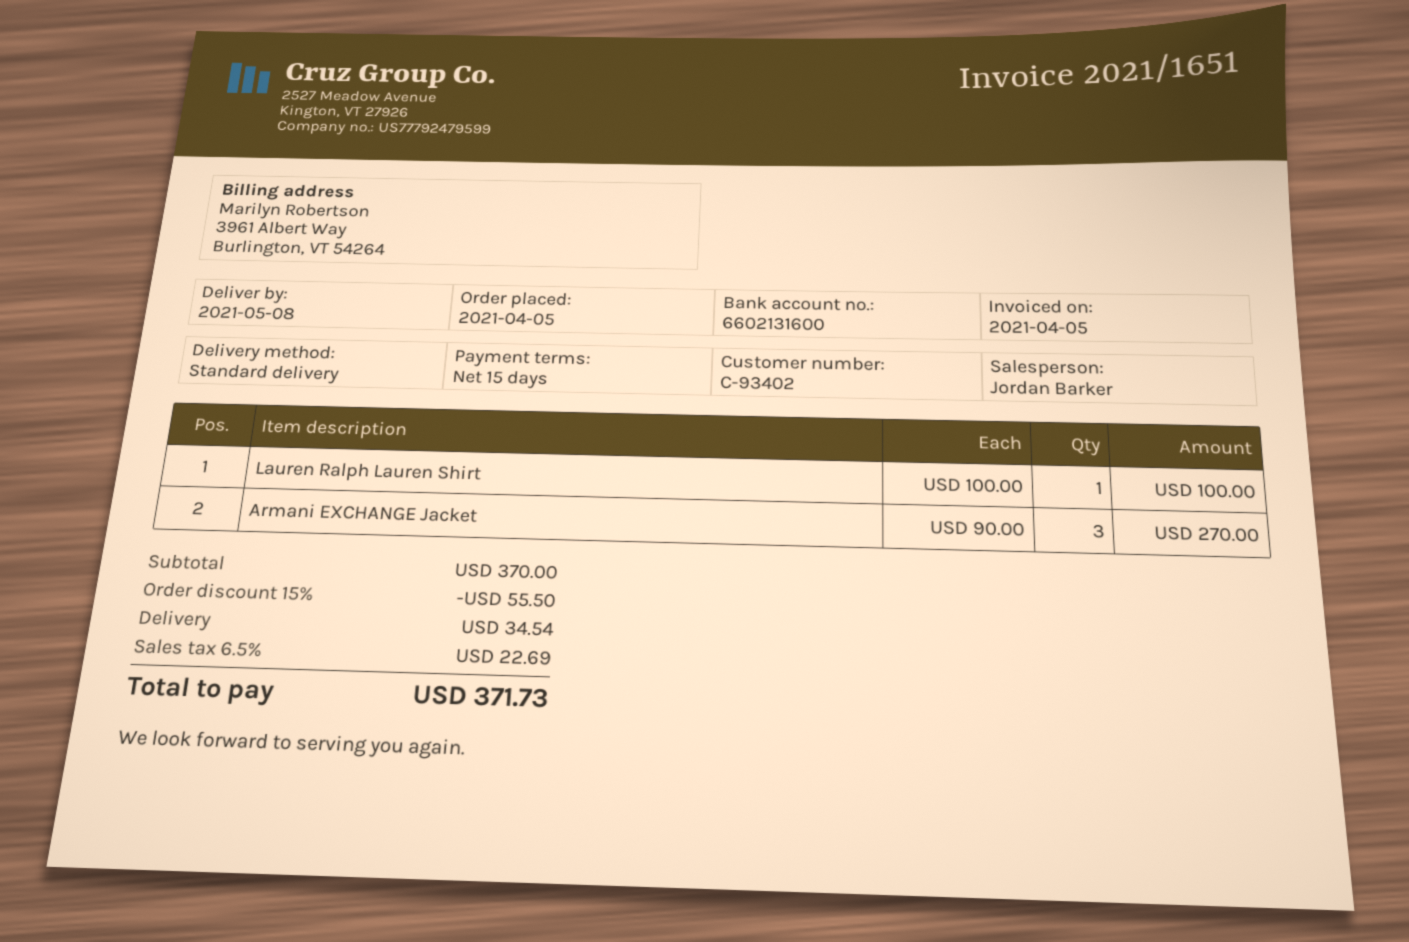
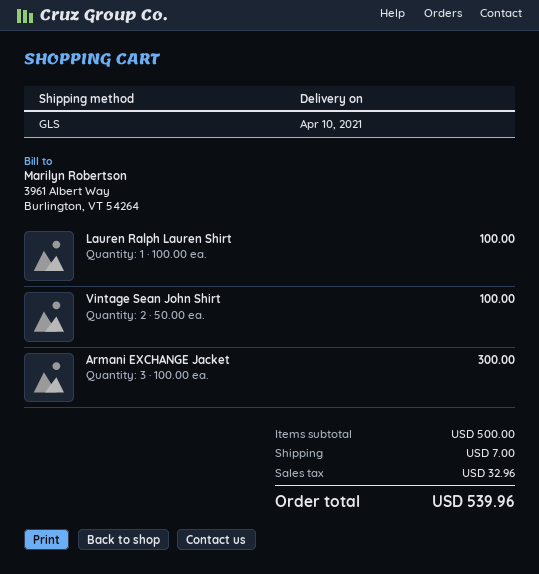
delivery date: 2021-05-08 -> 2021-04-10
shipping method: standard -> GLS
Armani EXCHANGE Jacket: 3 x 90.00 = 270.00 -> 3 x 100.00 = 300.00
Vintage Sean John Shirt: none -> 2 x 50.00 = 100.00
subtotal: 370.00 -> 500.00
discount: 15% = 55.50 -> none
shipping: 34.54 -> 7.00
tax: 22.69 -> 32.96
total: 371.73 -> 539.96

